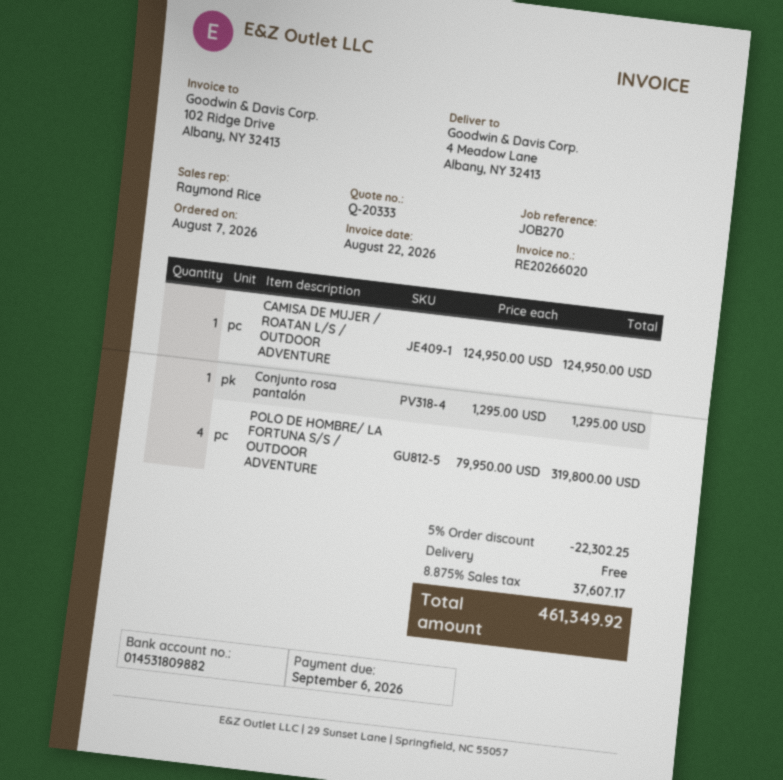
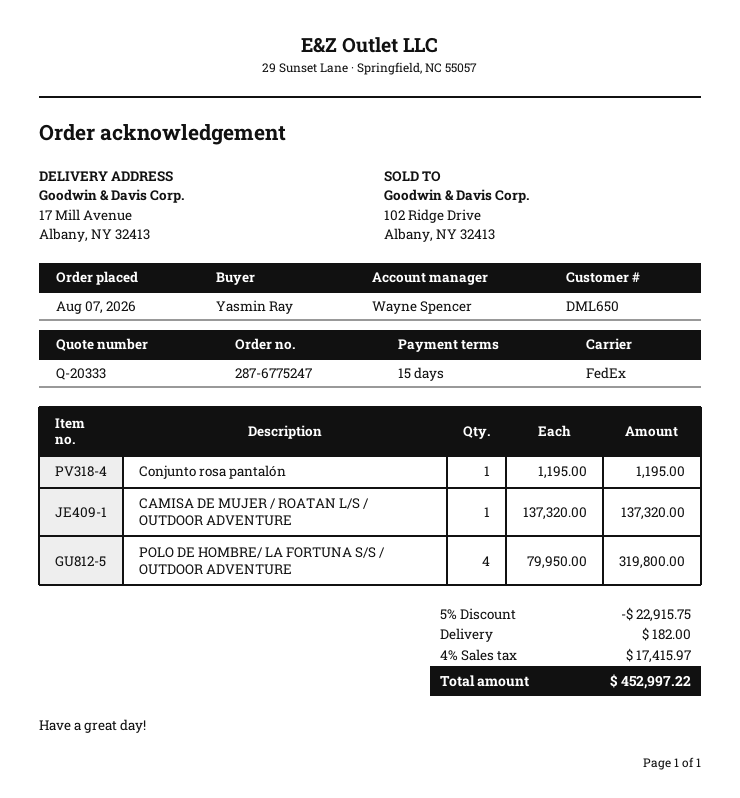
sales rep: Raymond Rice -> Wayne Spencer
ship to: 4 Meadow Lane, Albany, NY 32413 -> 17 Mill Avenue, Albany, NY 32413
CAMISA DE MUJER / ROATAN L/S / OUTDOOR ADVENTURE: 1 x 124950.00 = 124950.00 -> 1 x 137320.00 = 137320.00
Conjunto rosa pantalón: 1 x 1295.00 = 1295.00 -> 1 x 1195.00 = 1195.00
discount: 5% = 22302.25 -> 5% = 22915.75
shipping: 0.00 -> 182.00
tax: 8.875% = 37607.17 -> 4% = 17415.97
total: 461349.92 -> 452997.22

